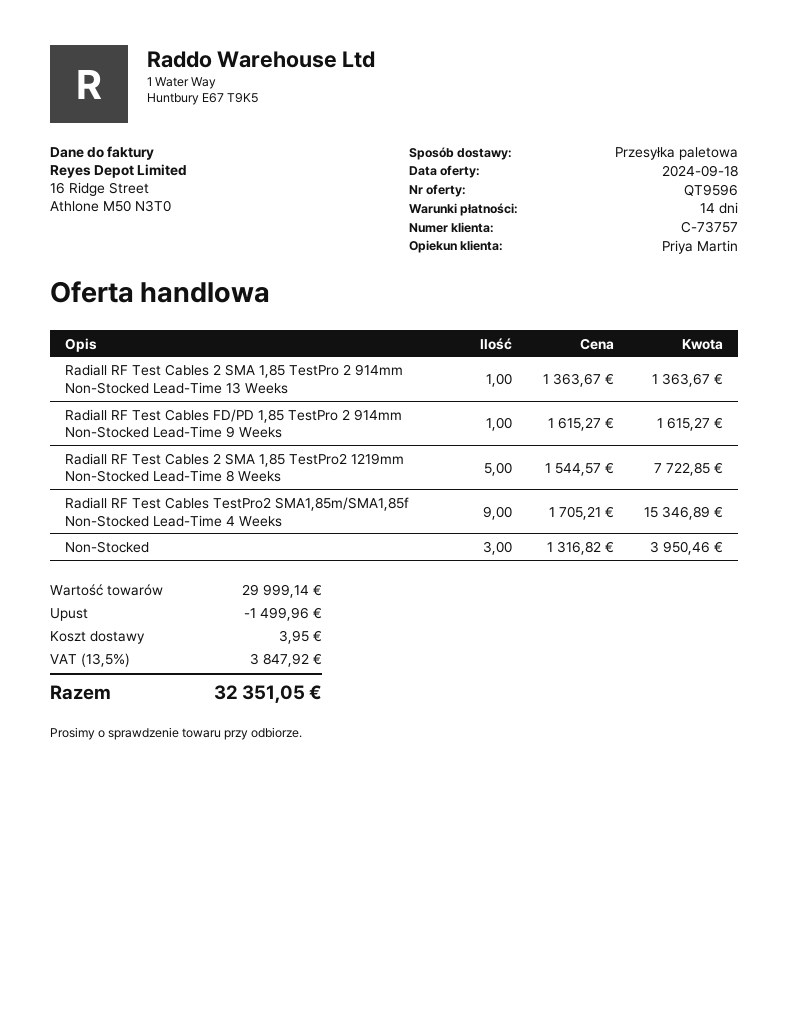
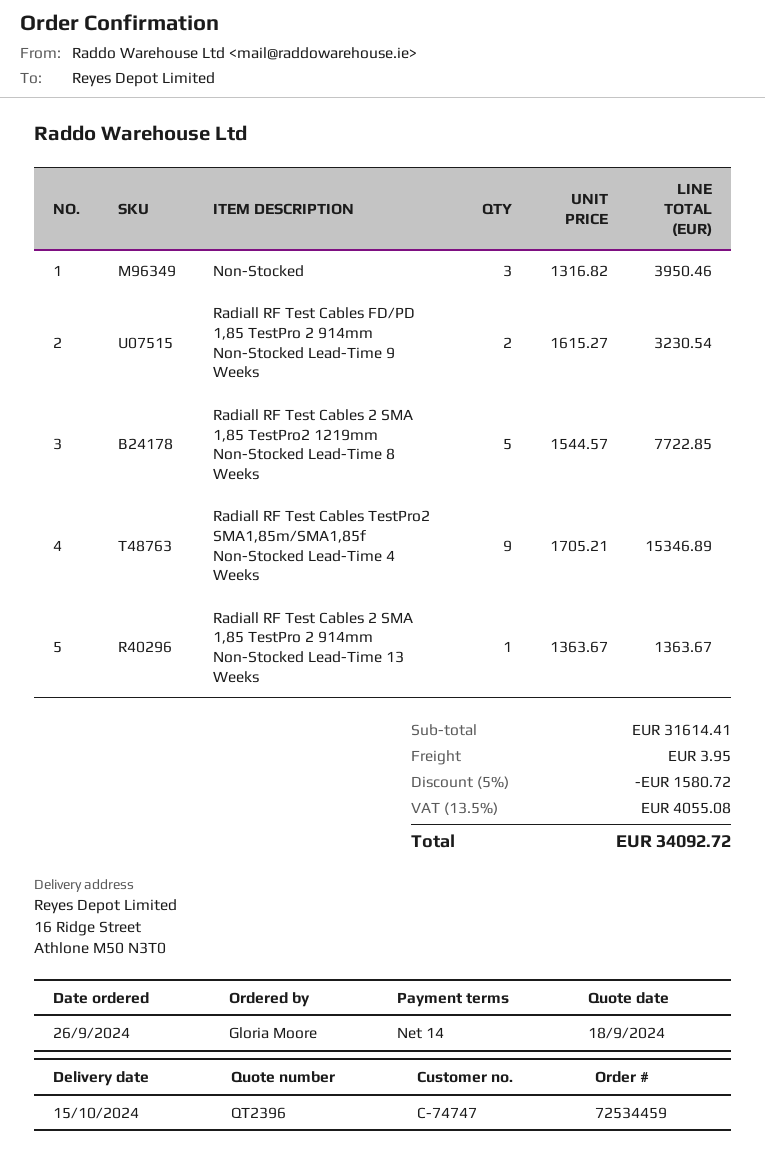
quote number: QT9596 -> QT2396
customer number: C-73757 -> C-74747
Radiall RF Test Cables FD/PD 1,85 TestPro 2 914mm Non-Stocked Lead-Time 9 Weeks: 1 x 1615.27 = 1615.27 -> 2 x 1615.27 = 3230.54
subtotal: 29999.14 -> 31614.41
discount: 1499.96 -> 1580.72
tax: 13.5% = 3847.92 -> 13.5% = 4055.08
total: 32351.05 -> 34092.72

